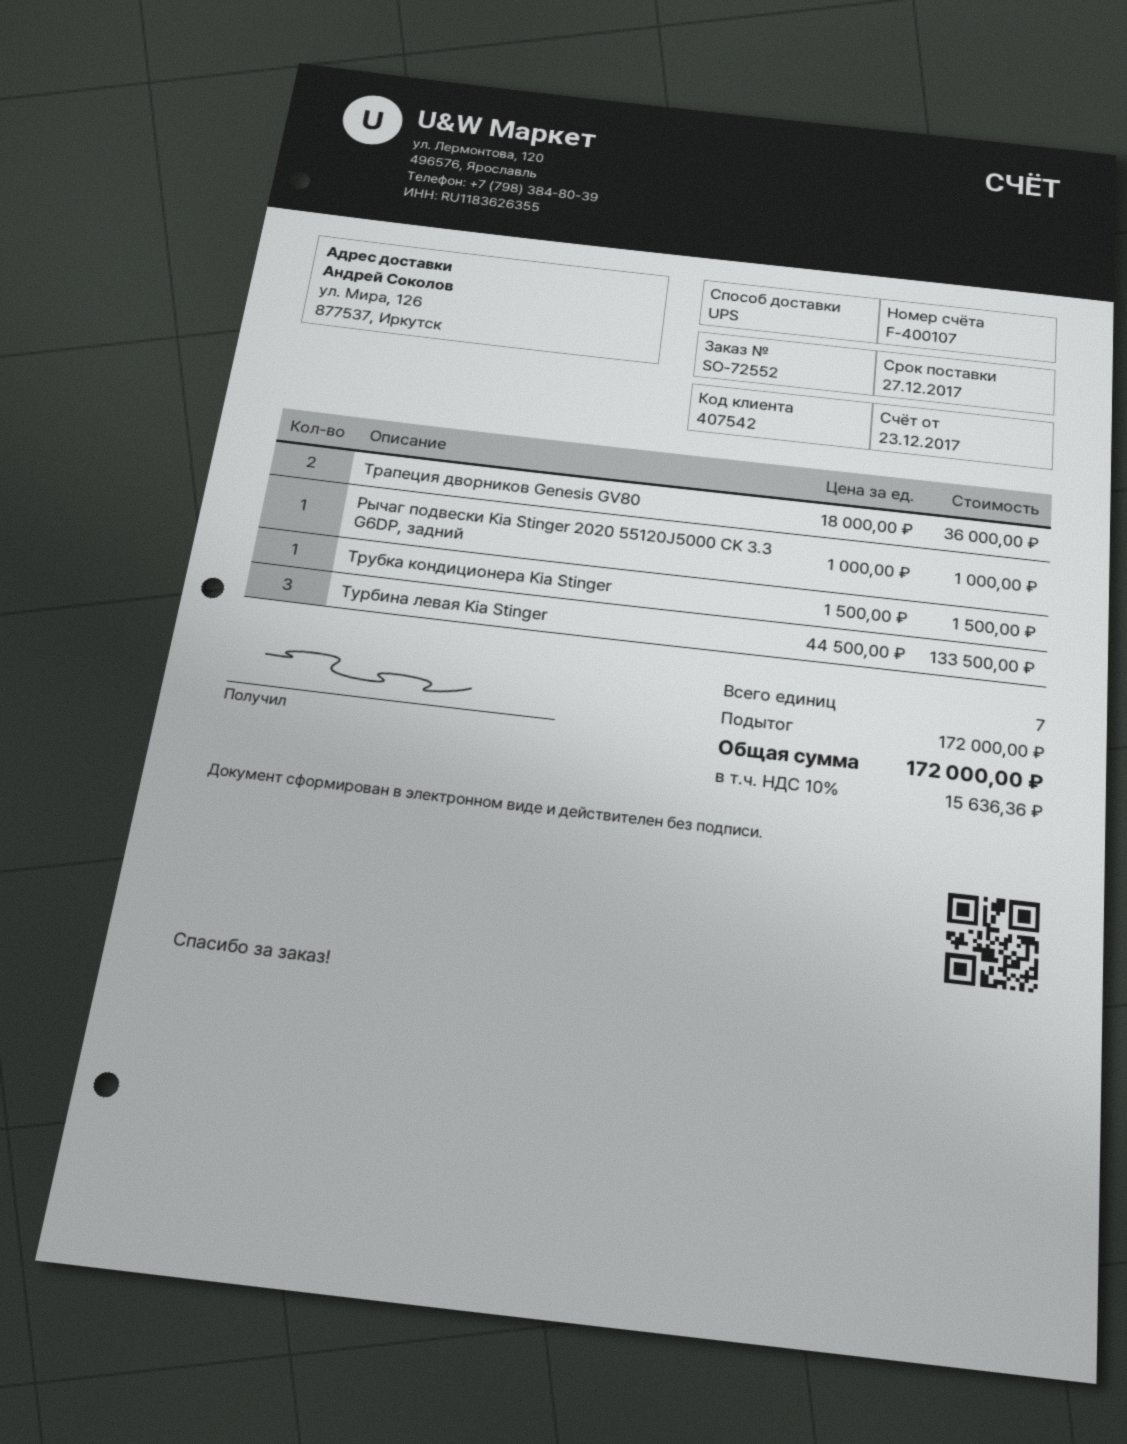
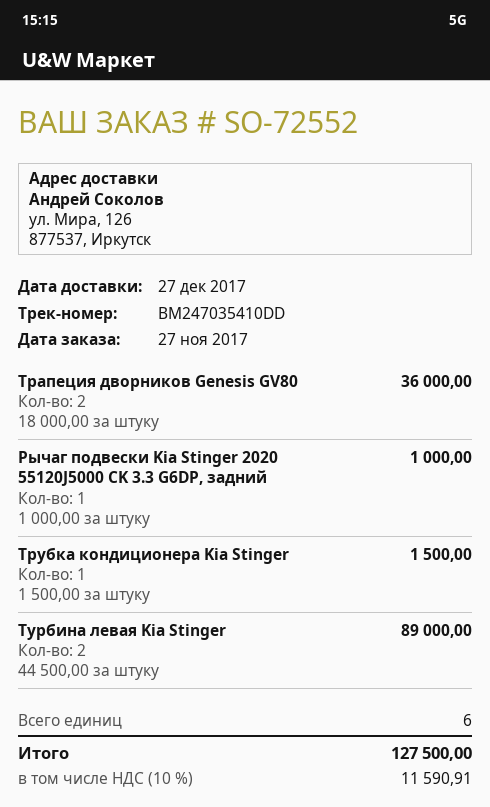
Турбина левая Kia Stinger: 3 x 44500.00 = 133500.00 -> 2 x 44500.00 = 89000.00
total quantity: 7 -> 6
tax: 10% = 15636.36 -> 10% = 11590.91
total: 172000.00 -> 127500.00

